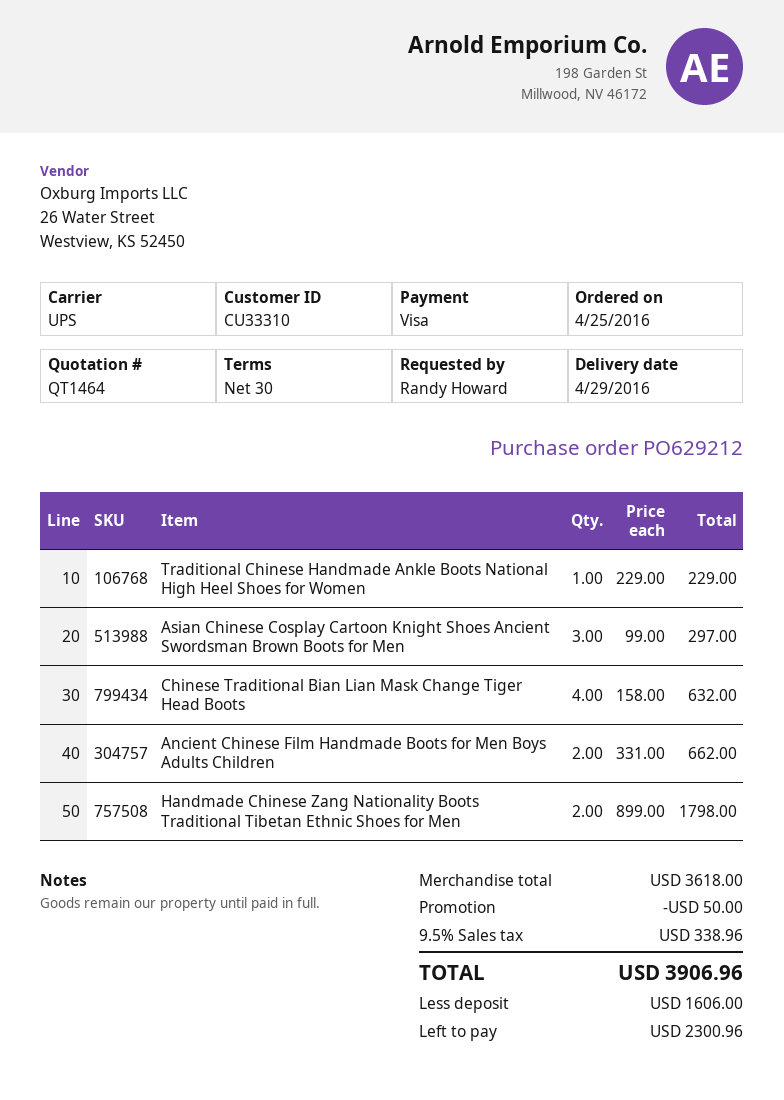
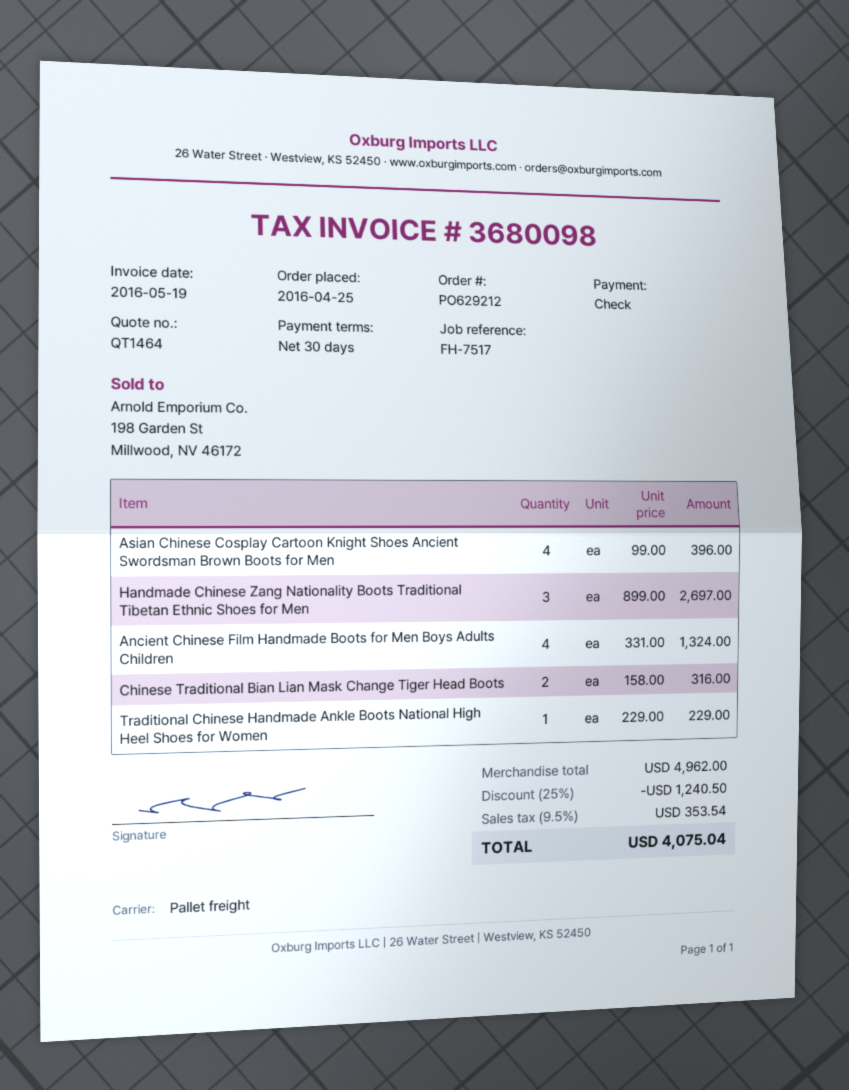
payment method: Visa -> cheque
shipping method: UPS -> pallet freight
Asian Chinese Cosplay Cartoon Knight Shoes Ancient Swordsman Brown Boots for Men: 3 x 99.00 = 297.00 -> 4 x 99.00 = 396.00
Chinese Traditional Bian Lian Mask Change Tiger Head Boots: 4 x 158.00 = 632.00 -> 2 x 158.00 = 316.00
Ancient Chinese Film Handmade Boots for Men Boys Adults Children: 2 x 331.00 = 662.00 -> 4 x 331.00 = 1324.00
Handmade Chinese Zang Nationality Boots Traditional Tibetan Ethnic Shoes for Men: 2 x 899.00 = 1798.00 -> 3 x 899.00 = 2697.00
subtotal: 3618.00 -> 4962.00
discount: 50.00 -> 1240.50
tax: 9.5% = 338.96 -> 9.5% = 353.54
total: 3906.96 -> 4075.04

